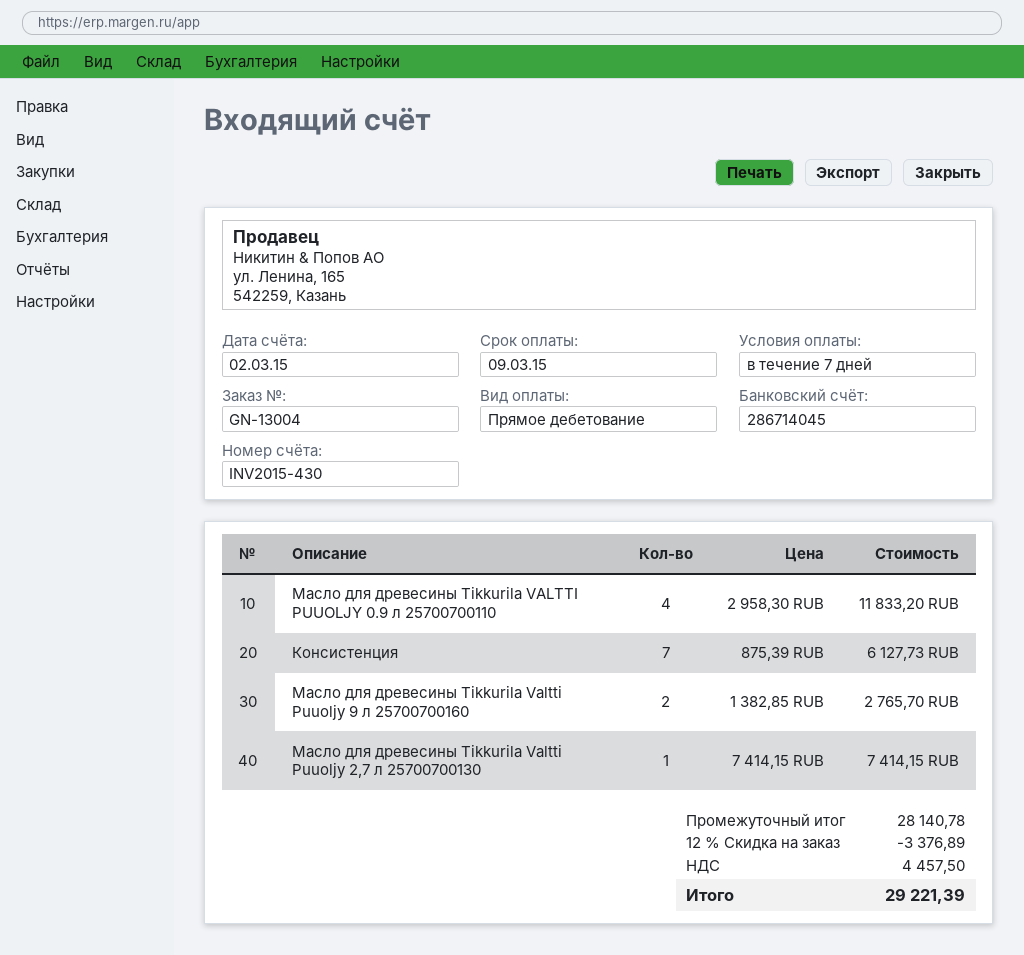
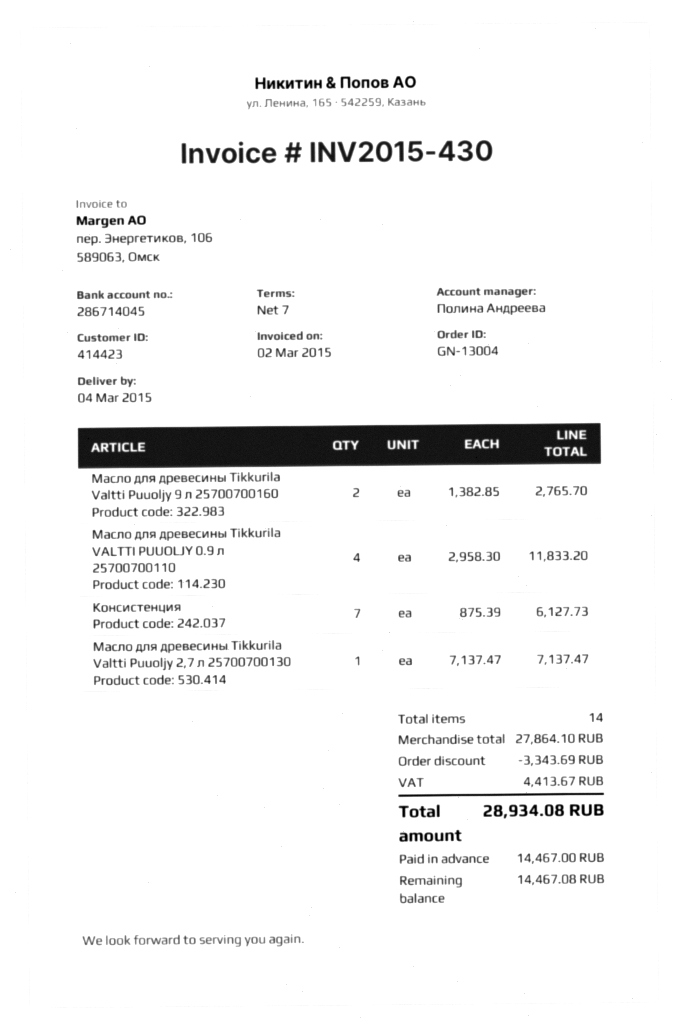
Масло для древесины Tikkurila Valtti Puuoljy 2,7 л 25700700130: 1 x 7414.15 = 7414.15 -> 1 x 7137.47 = 7137.47
subtotal: 28140.78 -> 27864.10
discount: 3376.89 -> 3343.69
tax: 4457.50 -> 4413.67
total: 29221.39 -> 28934.08

